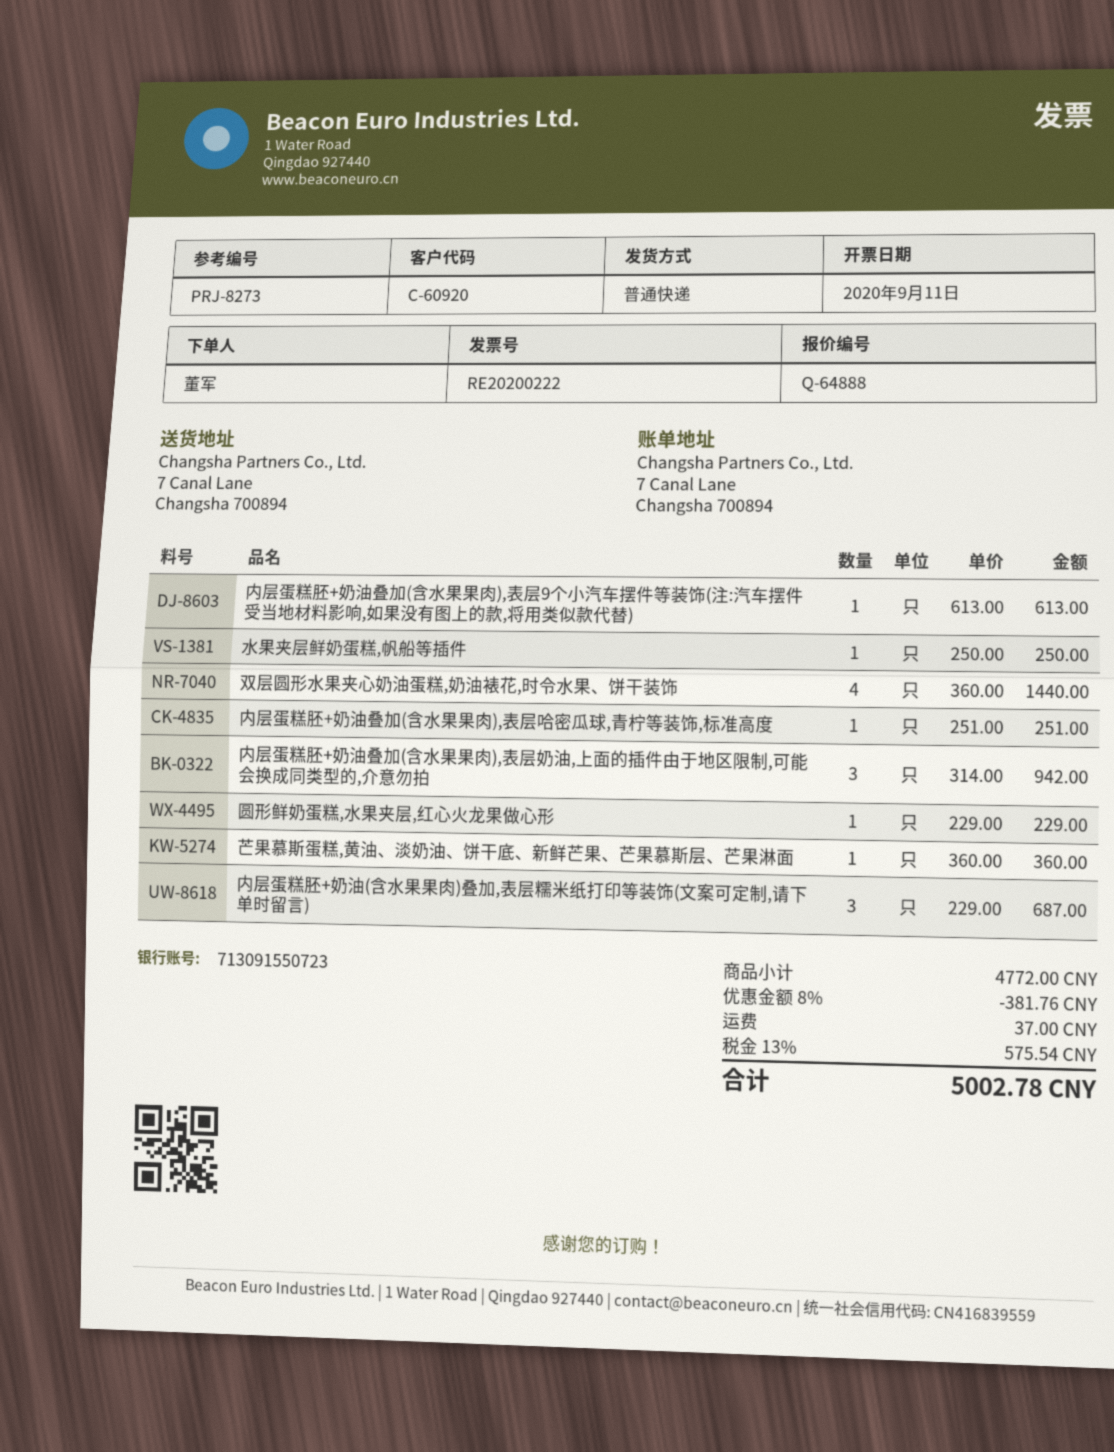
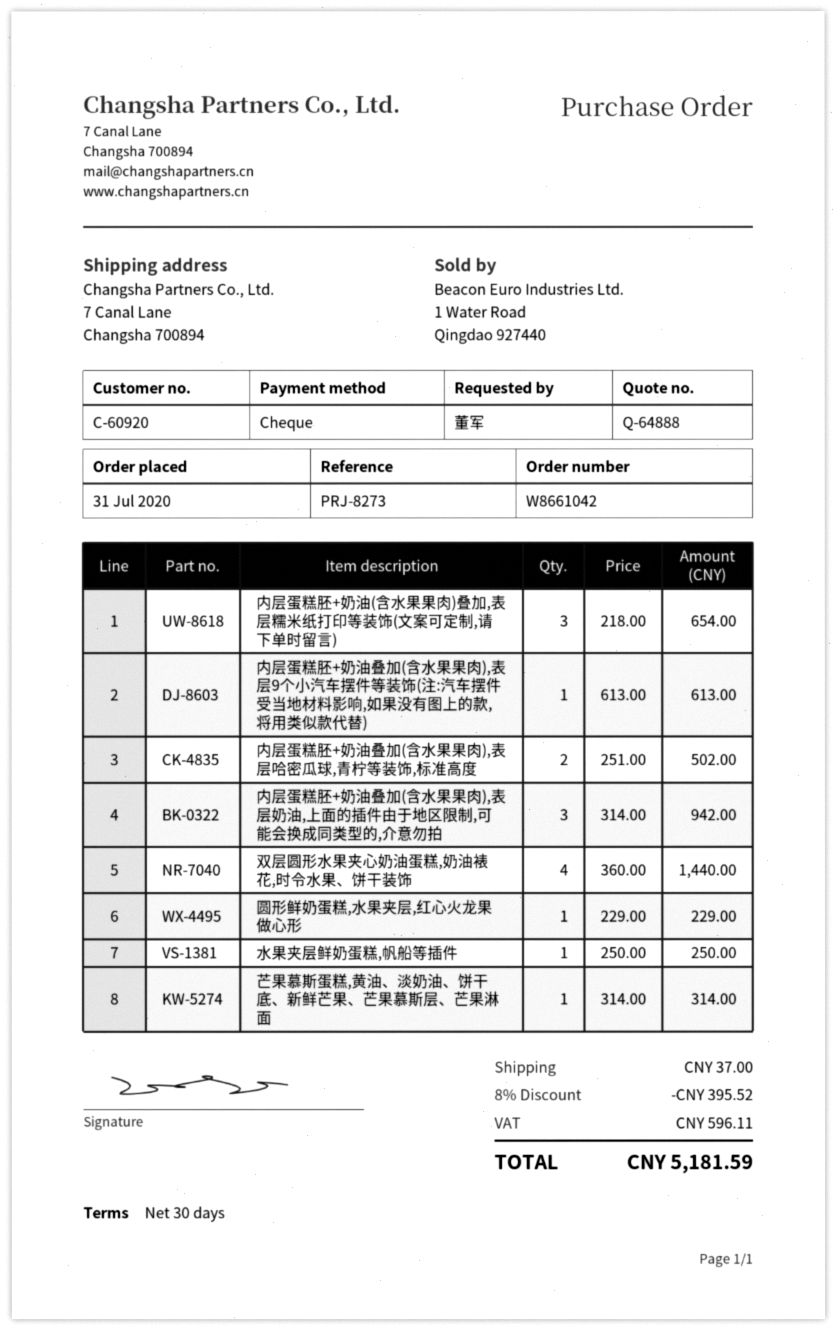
内层蛋糕胚+奶油叠加(含水果果肉),表层哈密瓜球,青柠等装饰,标准高度: 1 x 251.00 = 251.00 -> 2 x 251.00 = 502.00
芒果慕斯蛋糕,黄油、淡奶油、饼干底、新鲜芒果、芒果慕斯层、芒果淋面: 1 x 360.00 = 360.00 -> 1 x 314.00 = 314.00
内层蛋糕胚+奶油(含水果果肉)叠加,表层糯米纸打印等装饰(文案可定制,请下单时留言): 3 x 229.00 = 687.00 -> 3 x 218.00 = 654.00
discount: 8% = 381.76 -> 8% = 395.52
tax: 575.54 -> 596.11
total: 5002.78 -> 5181.59

